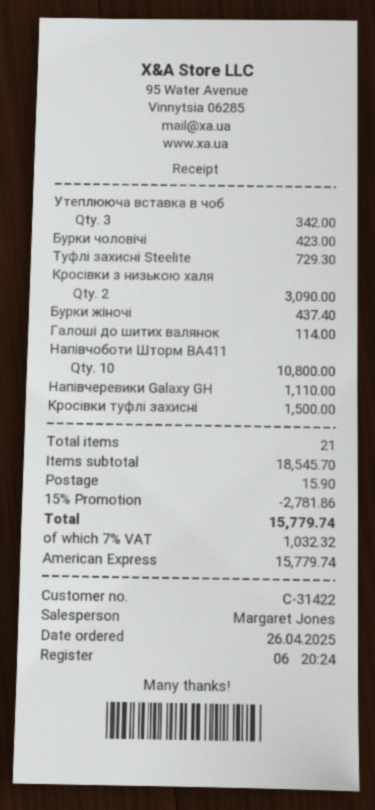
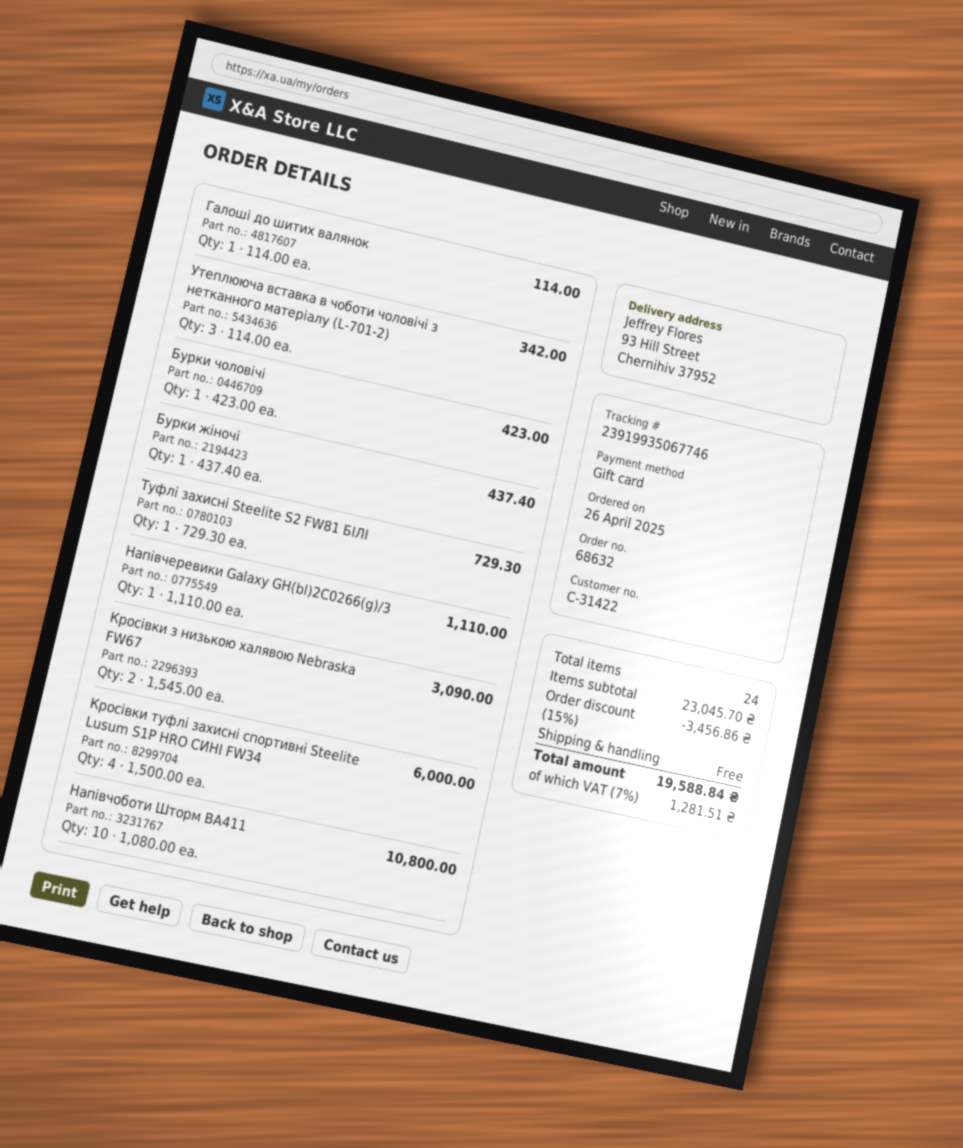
payment method: American Express -> gift card
Кросівки туфлі захисні: 1 for 1500.00 -> 4 for 6000.00
total quantity: 21 -> 24
subtotal: 18545.70 -> 23045.70
discount: 15% = 2781.86 -> 15% = 3456.86
shipping: 15.90 -> 0.00
tax: 7% = 1032.32 -> 7% = 1281.51
total: 15779.74 -> 19588.84

